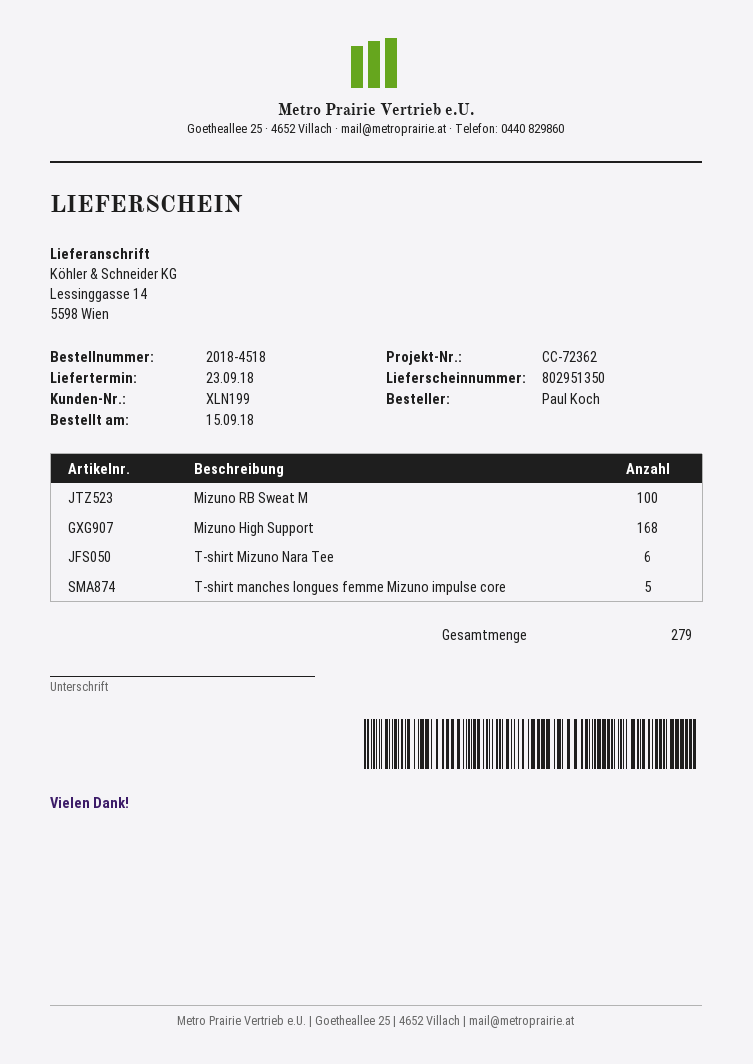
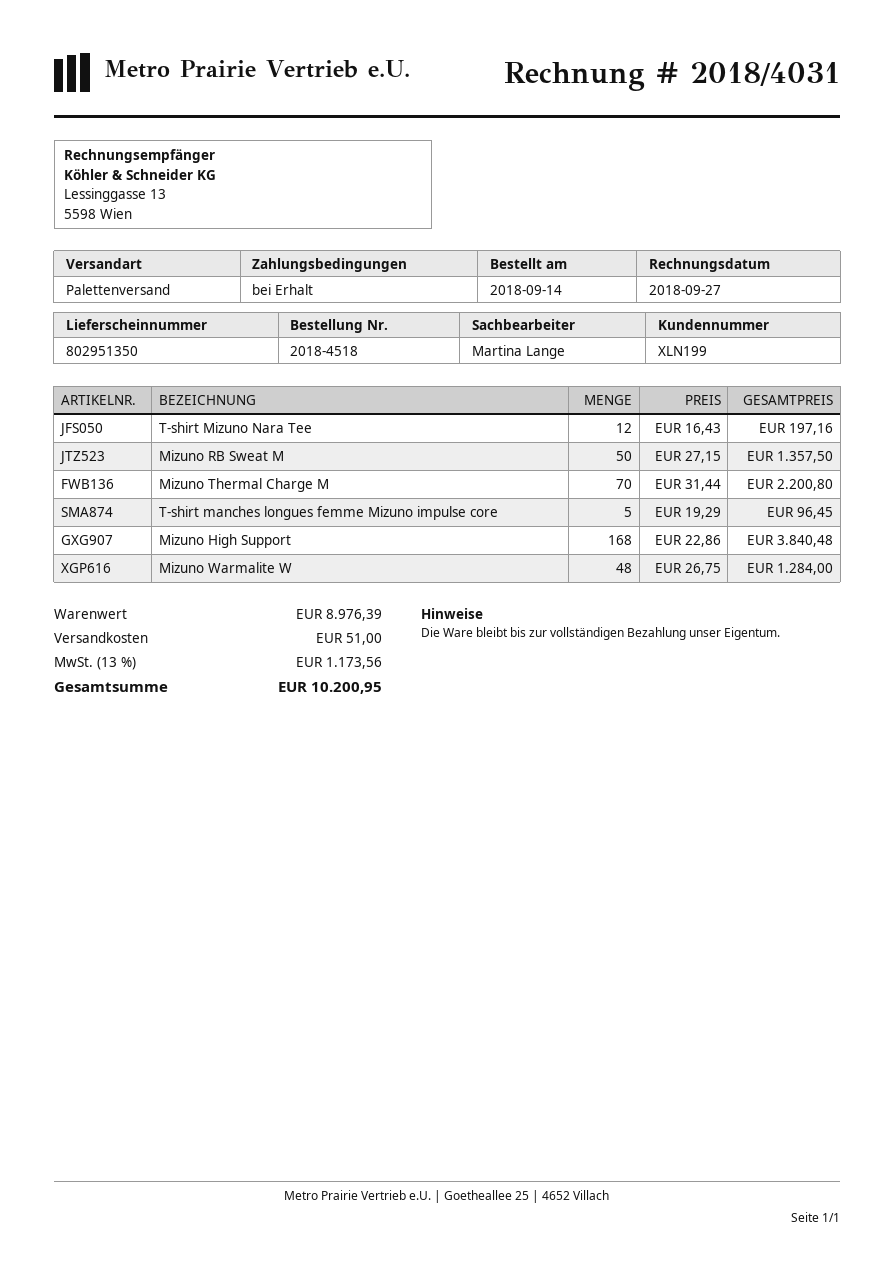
order date: 2018-09-15 -> 2018-09-14
Mizuno RB Sweat M: 100 -> 50
T-shirt Mizuno Nara Tee: 6 -> 12
Mizuno Thermal Charge M: none -> 70
Mizuno Warmalite W: none -> 48

